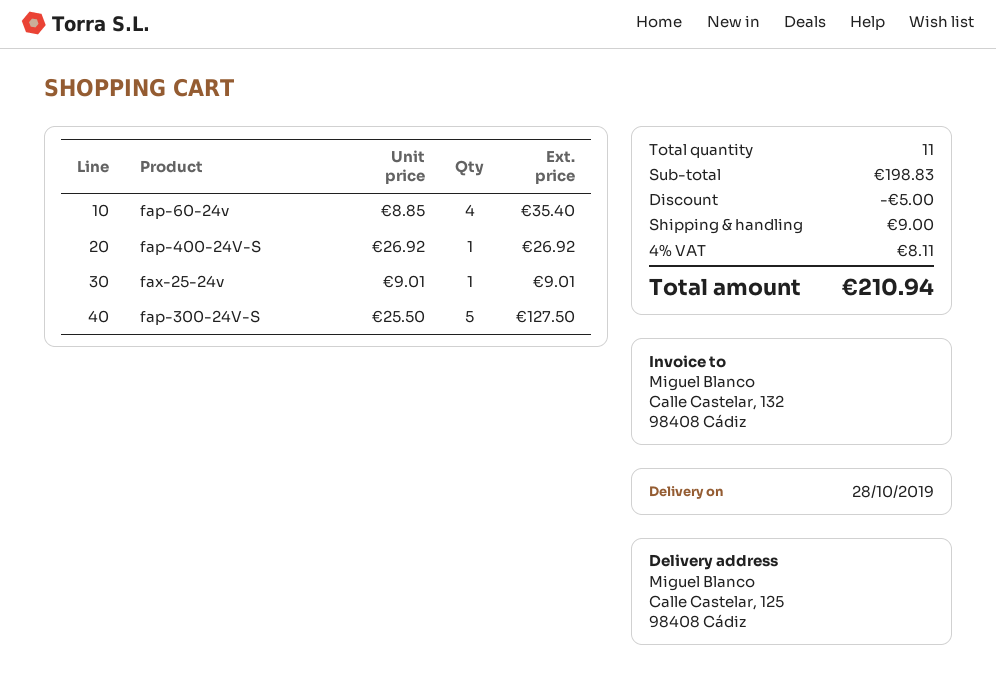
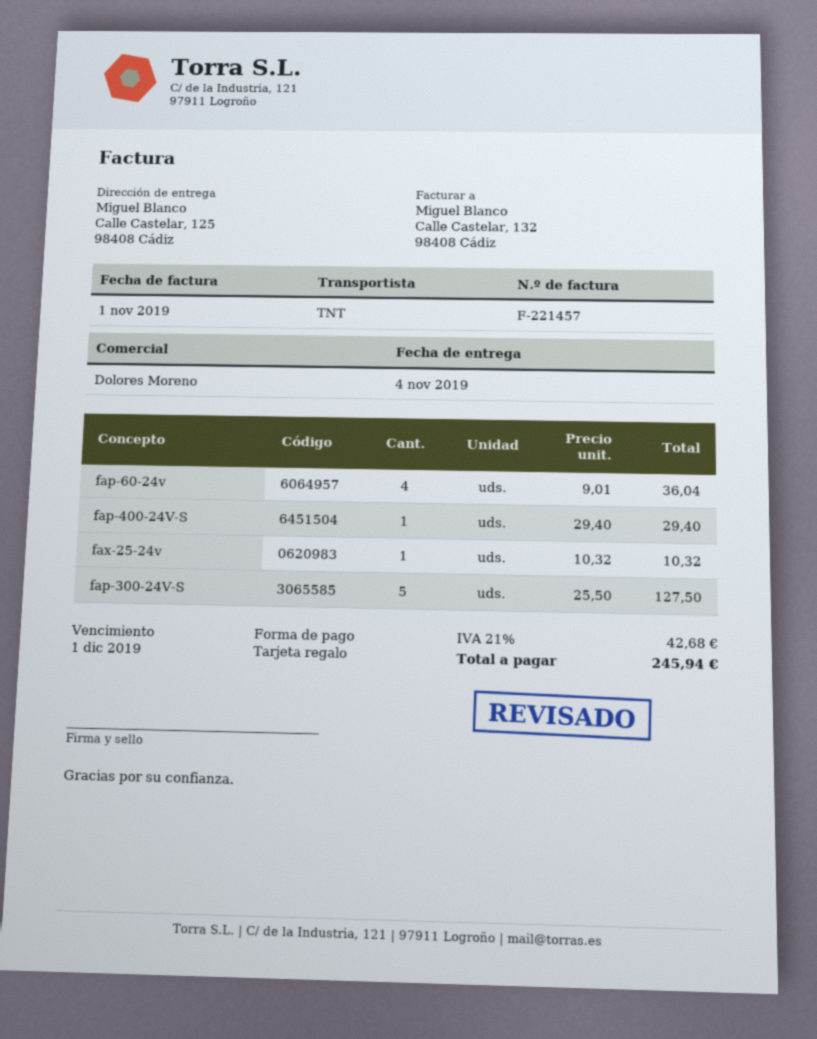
delivery date: 2019-10-28 -> 2019-11-04
fap-60-24v: 4 x 8.85 = 35.40 -> 4 x 9.01 = 36.04
fap-400-24V-S: 1 x 26.92 = 26.92 -> 1 x 29.40 = 29.40
fax-25-24v: 1 x 9.01 = 9.01 -> 1 x 10.32 = 10.32
discount: 5.00 -> none
shipping: 9.00 -> none
tax: 4% = 8.11 -> 21% = 42.68
total: 210.94 -> 245.94

